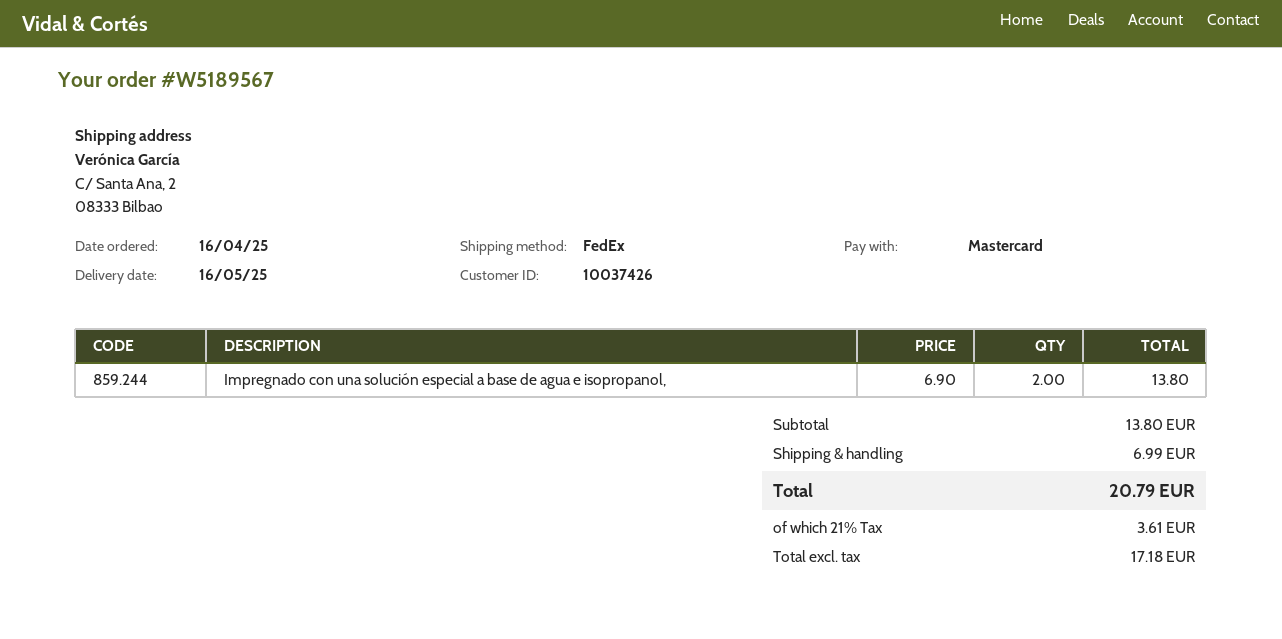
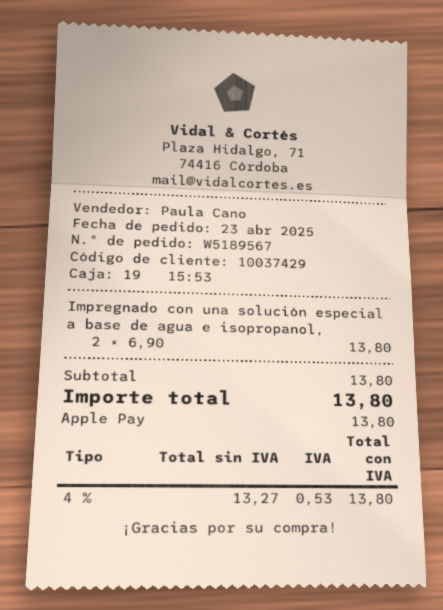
order date: 2025-04-16 -> 2025-04-23
customer number: 10037426 -> 10037429
payment method: Mastercard -> Apple Pay
shipping: 6.99 -> none
net: 17.18 -> 13.27
tax: 21% = 3.61 -> 4% = 0.53
total: 20.79 -> 13.80

